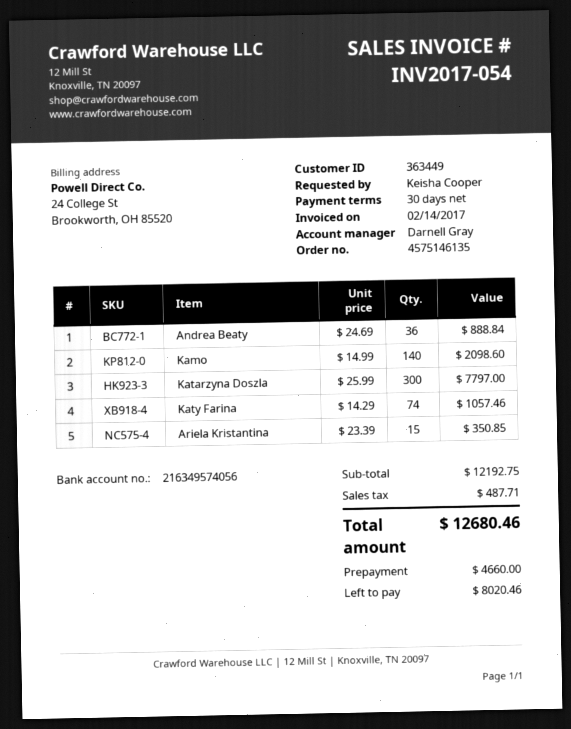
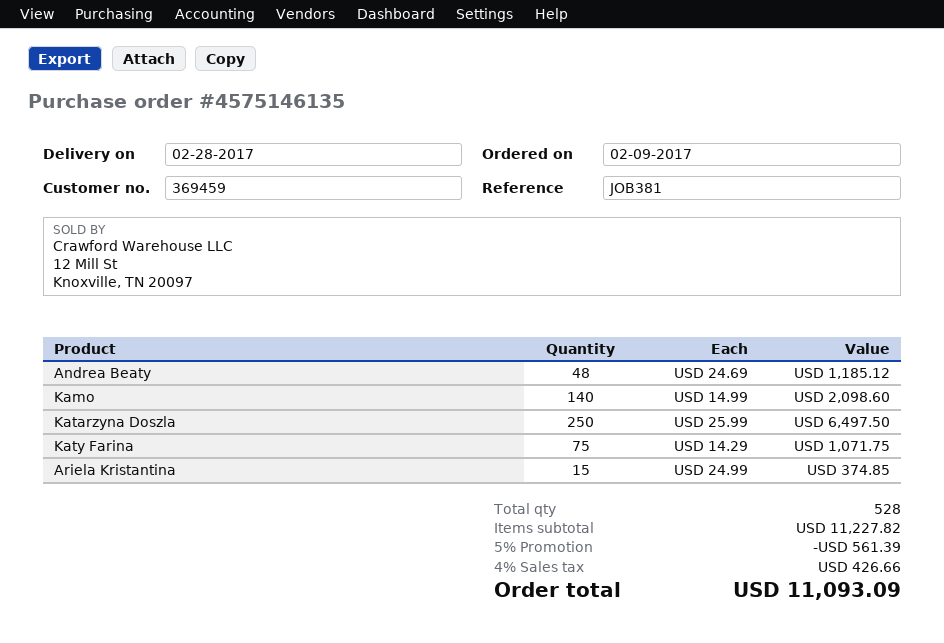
customer number: 363449 -> 369459
Andrea Beaty: 36 x 24.69 = 888.84 -> 48 x 24.69 = 1185.12
Katarzyna Doszla: 300 x 25.99 = 7797.00 -> 250 x 25.99 = 6497.50
Katy Farina: 74 x 14.29 = 1057.46 -> 75 x 14.29 = 1071.75
Ariela Kristantina: 15 x 23.39 = 350.85 -> 15 x 24.99 = 374.85
subtotal: 12192.75 -> 11227.82
discount: none -> 5% = 561.39
tax: 487.71 -> 426.66
total: 12680.46 -> 11093.09

